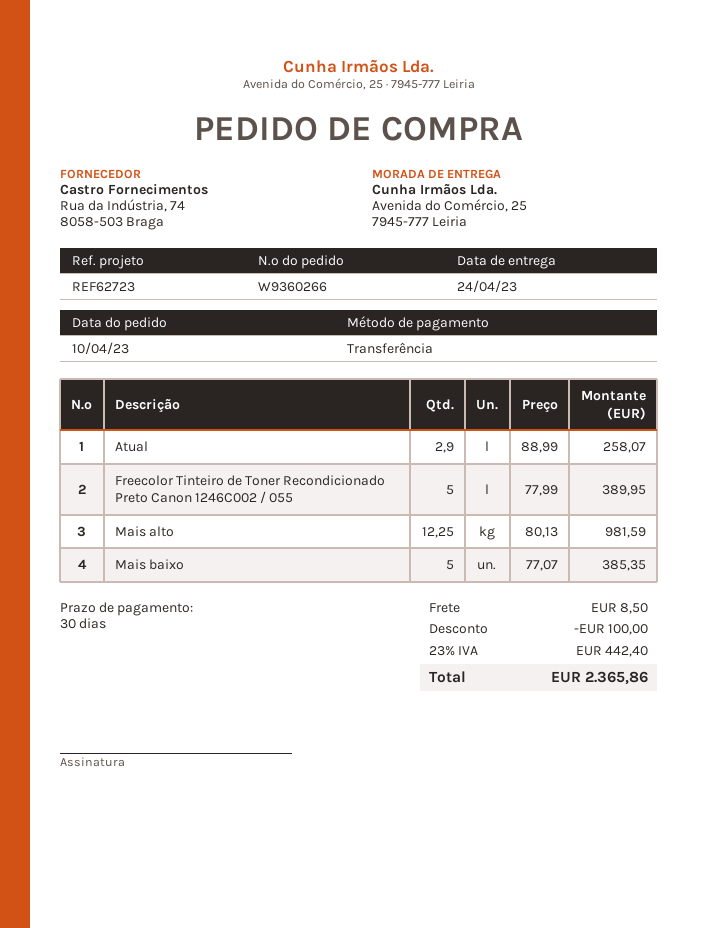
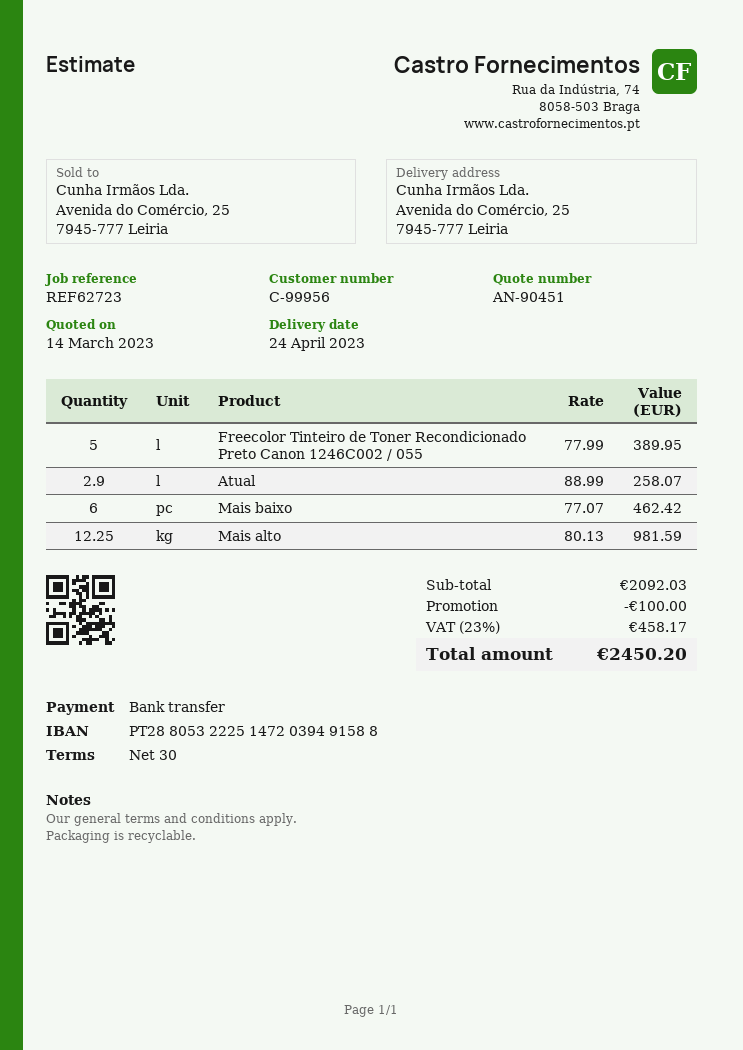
Mais baixo: 5 x 77.07 = 385.35 -> 6 x 77.07 = 462.42
shipping: 8.50 -> none
tax: 23% = 442.40 -> 23% = 458.17
total: 2365.86 -> 2450.20

